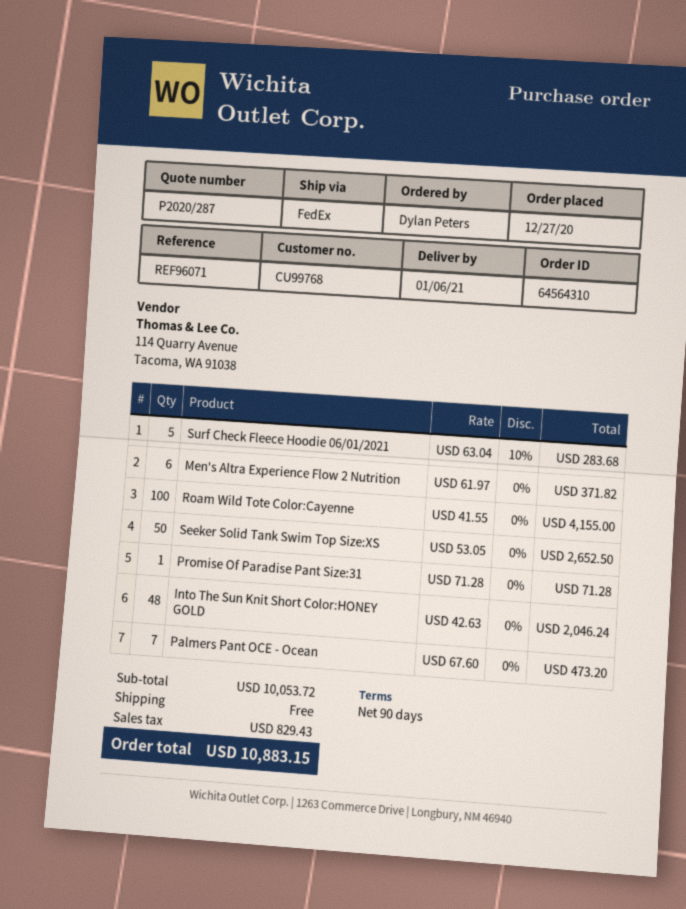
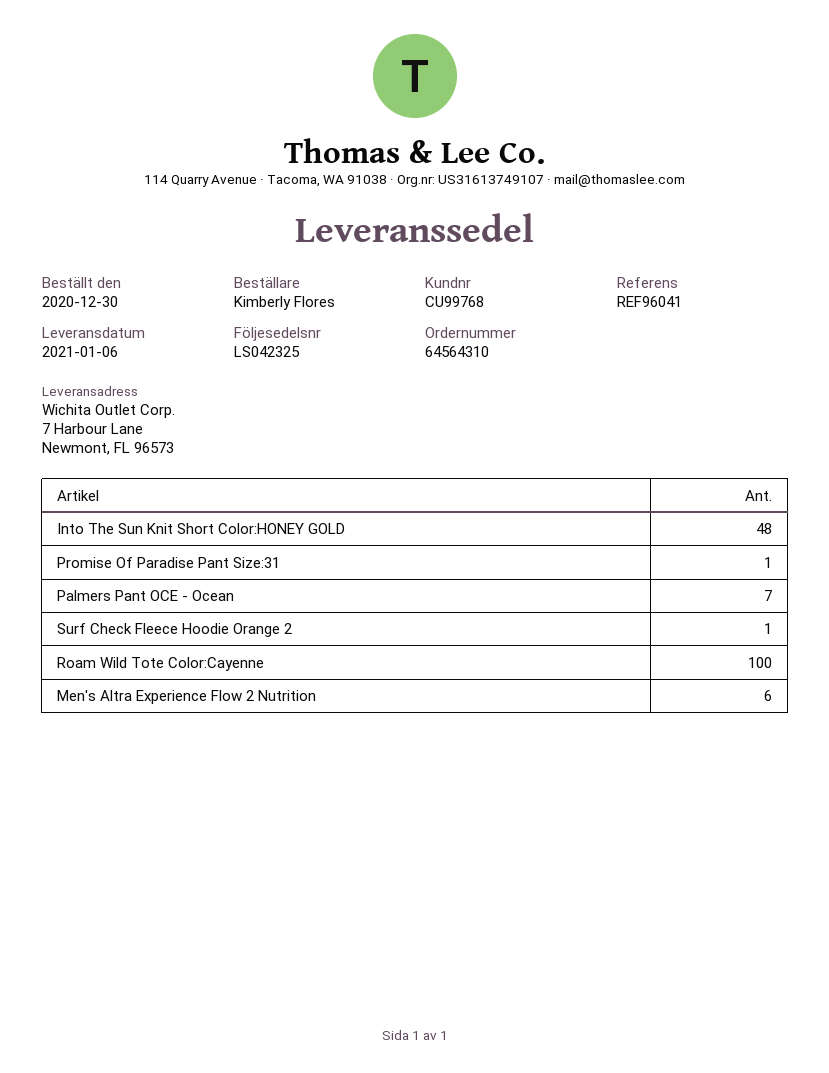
order date: 2020-12-27 -> 2020-12-30
reference: REF96071 -> REF96041
ordered by: Dylan Peters -> Kimberly Flores
Surf Check Fleece Hoodie 06/01/2021: 5 -> none
Seeker Solid Tank Swim Top Size:XS: 50 -> none
Surf Check Fleece Hoodie Orange 2: none -> 1

